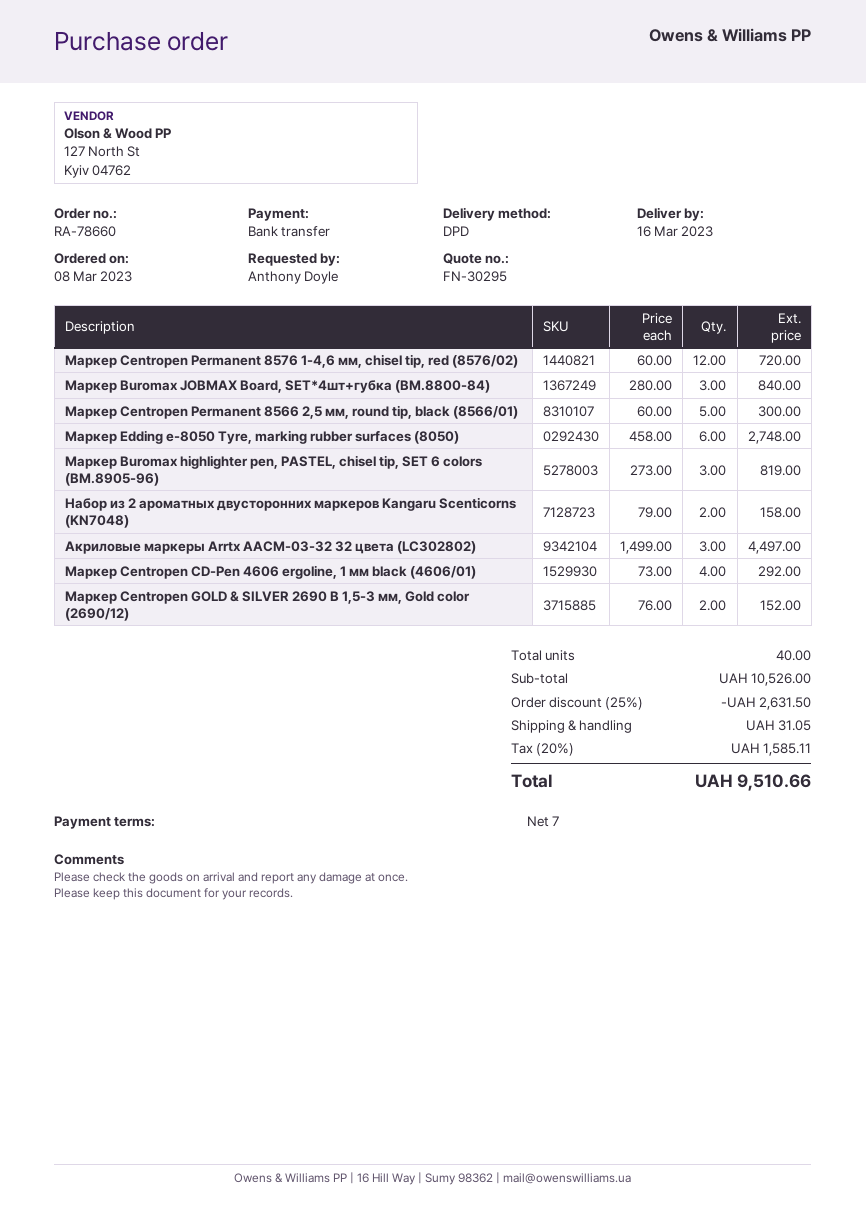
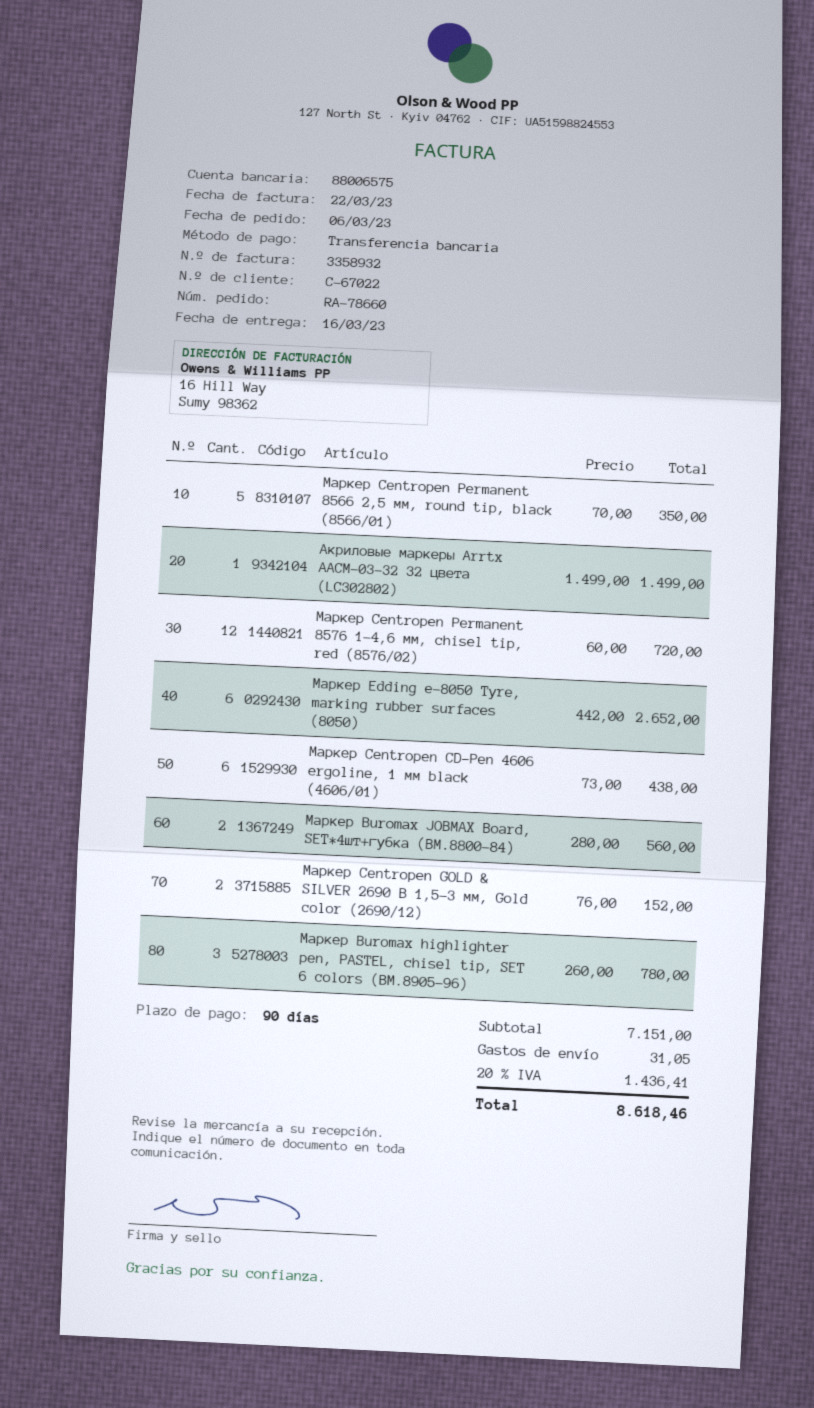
order date: 2023-03-08 -> 2023-03-06
payment terms: 7 days -> 90 days
Маркер Buromax JOBMAX Board, SET*4шт+губка (BM.8800-84): 3 x 280.00 = 840.00 -> 2 x 280.00 = 560.00
Маркер Centropen Permanent 8566 2,5 мм, round tip, black (8566/01): 5 x 60.00 = 300.00 -> 5 x 70.00 = 350.00
Маркер Edding e-8050 Tyre, marking rubber surfaces (8050): 6 x 458.00 = 2748.00 -> 6 x 442.00 = 2652.00
Маркер Buromax highlighter pen, PASTEL, chisel tip, SET 6 colors (BM.8905-96): 3 x 273.00 = 819.00 -> 3 x 260.00 = 780.00
Набор из 2 ароматных двусторонних маркеров Kangaru Scenticorns (KN7048): 2 x 79.00 = 158.00 -> none
Акриловые маркеры Arrtx AACM-03-32 32 цвета (LC302802): 3 x 1499.00 = 4497.00 -> 1 x 1499.00 = 1499.00
Маркер Centropen CD-Pen 4606 ergoline, 1 мм black (4606/01): 4 x 73.00 = 292.00 -> 6 x 73.00 = 438.00
subtotal: 10526.00 -> 7151.00
discount: 25% = 2631.50 -> none
tax: 20% = 1585.11 -> 20% = 1436.41
total: 9510.66 -> 8618.46

